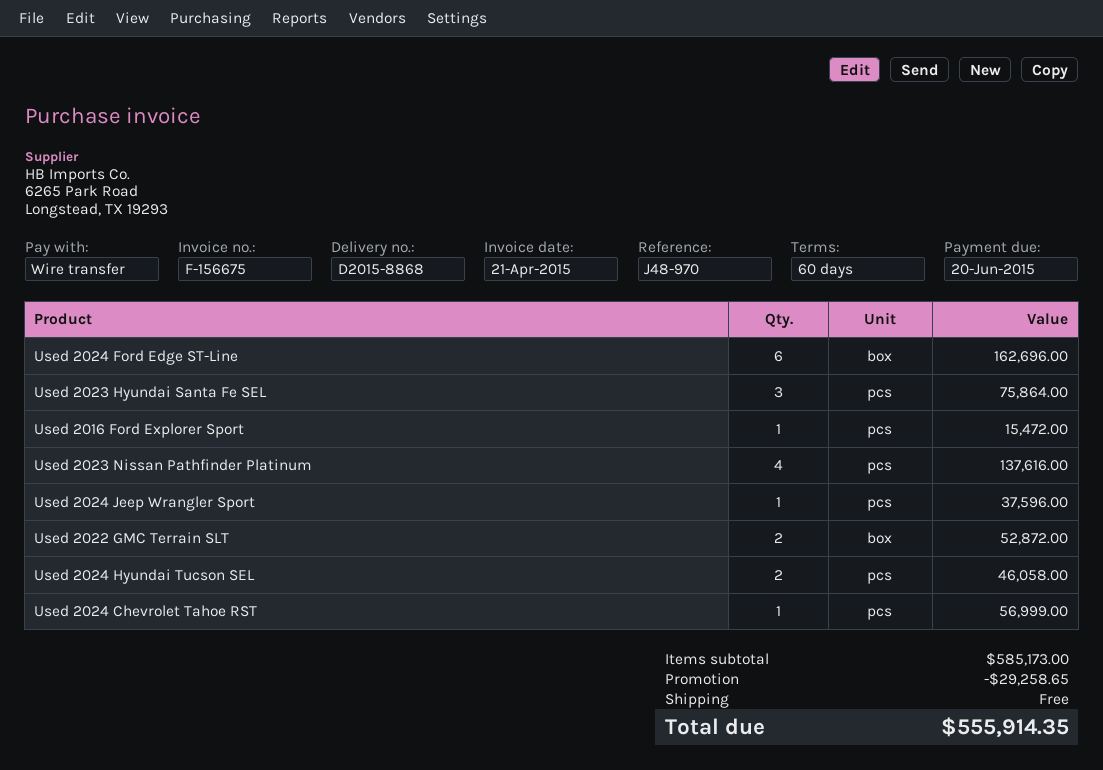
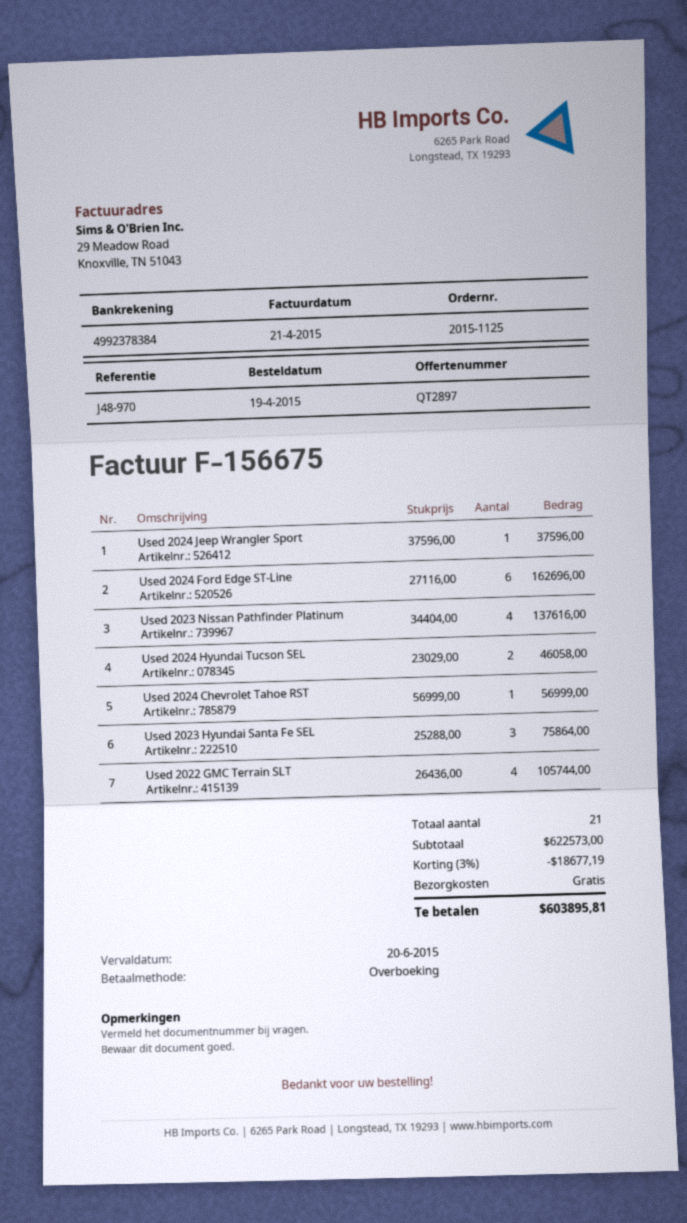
Used 2016 Ford Explorer Sport: 1 for 15472.00 -> none
Used 2022 GMC Terrain SLT: 2 for 52872.00 -> 4 for 105744.00
subtotal: 585173.00 -> 622573.00
discount: 29258.65 -> 18677.19
total: 555914.35 -> 603895.81

